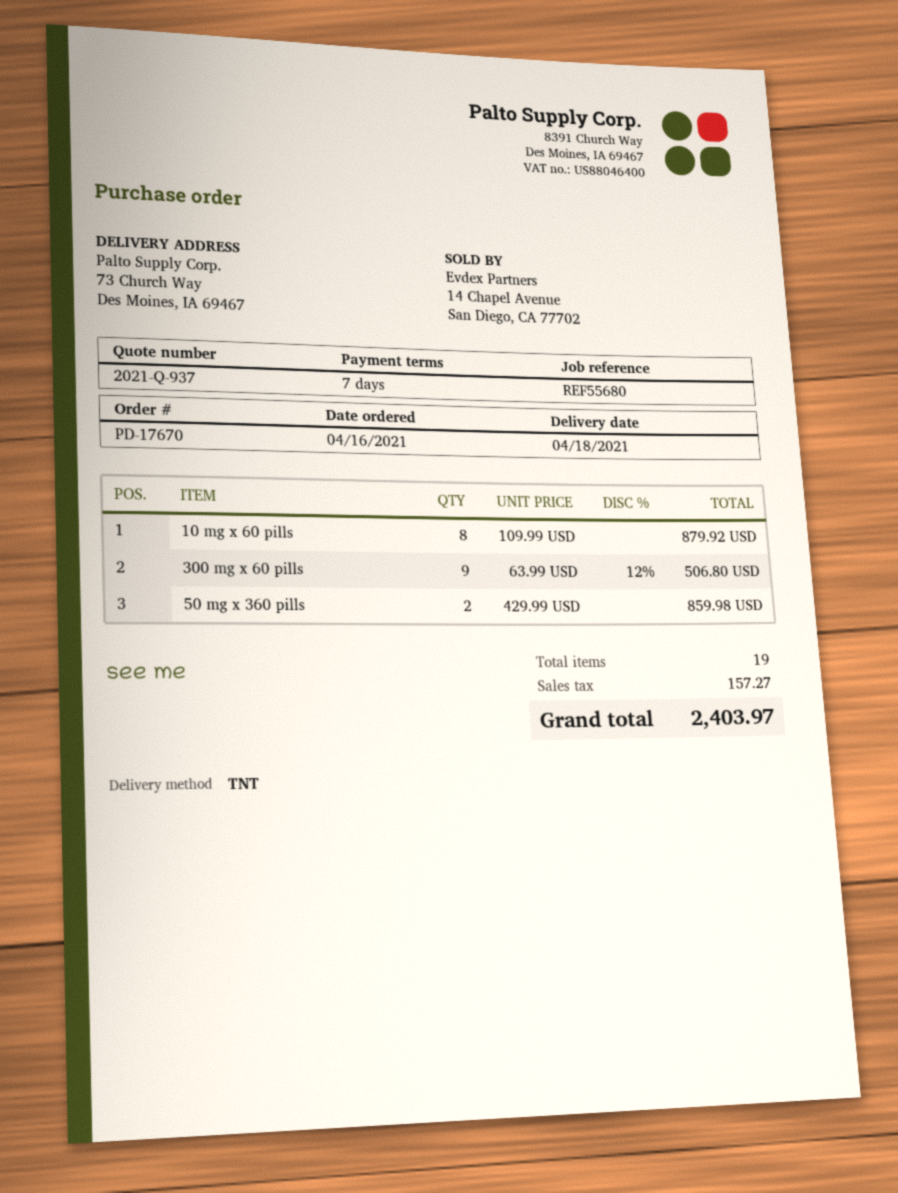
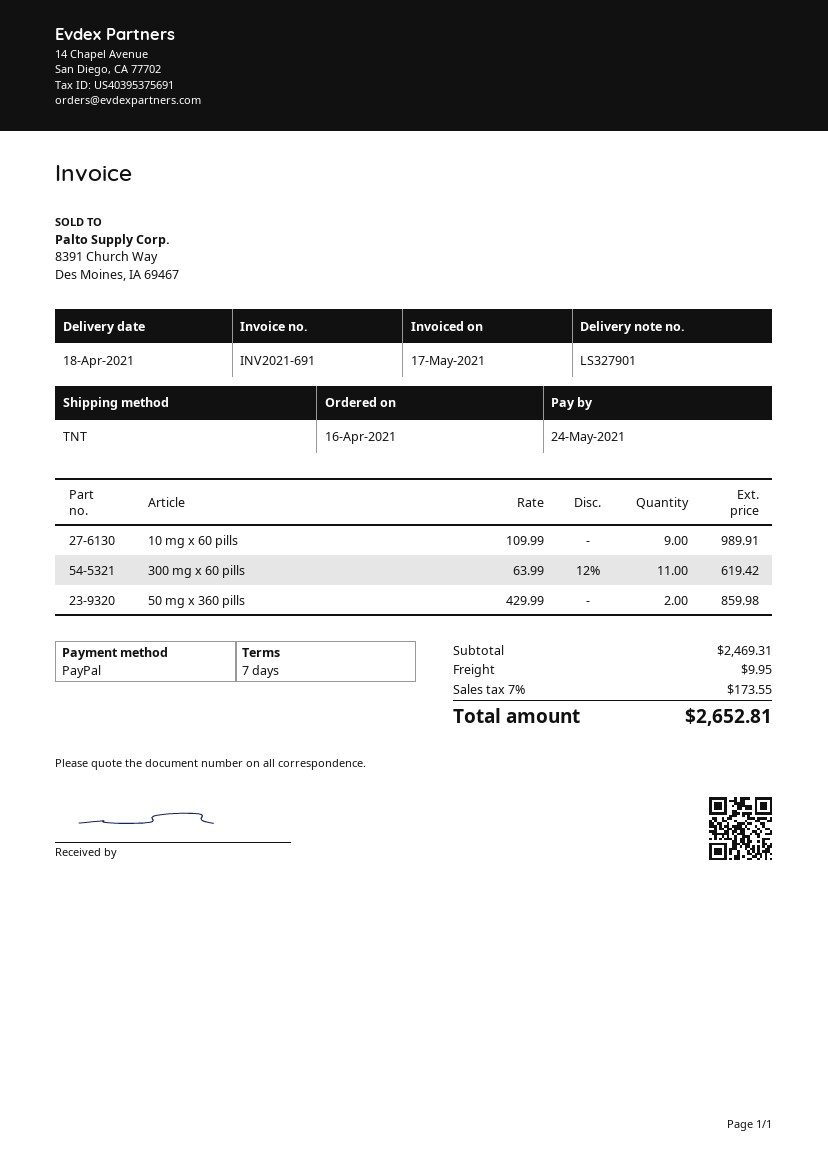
10 mg x 60 pills: 8 x 109.99 = 879.92 -> 9 x 109.99 = 989.91
300 mg x 60 pills: 9 x 63.99 - 12% = 506.80 -> 11 x 63.99 - 12% = 619.42
shipping: none -> 9.95
tax: 157.27 -> 173.55
total: 2403.97 -> 2652.81

